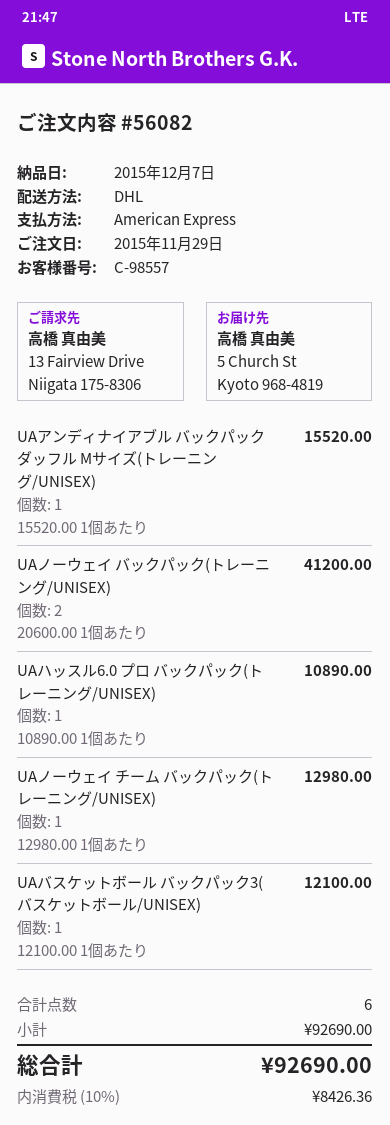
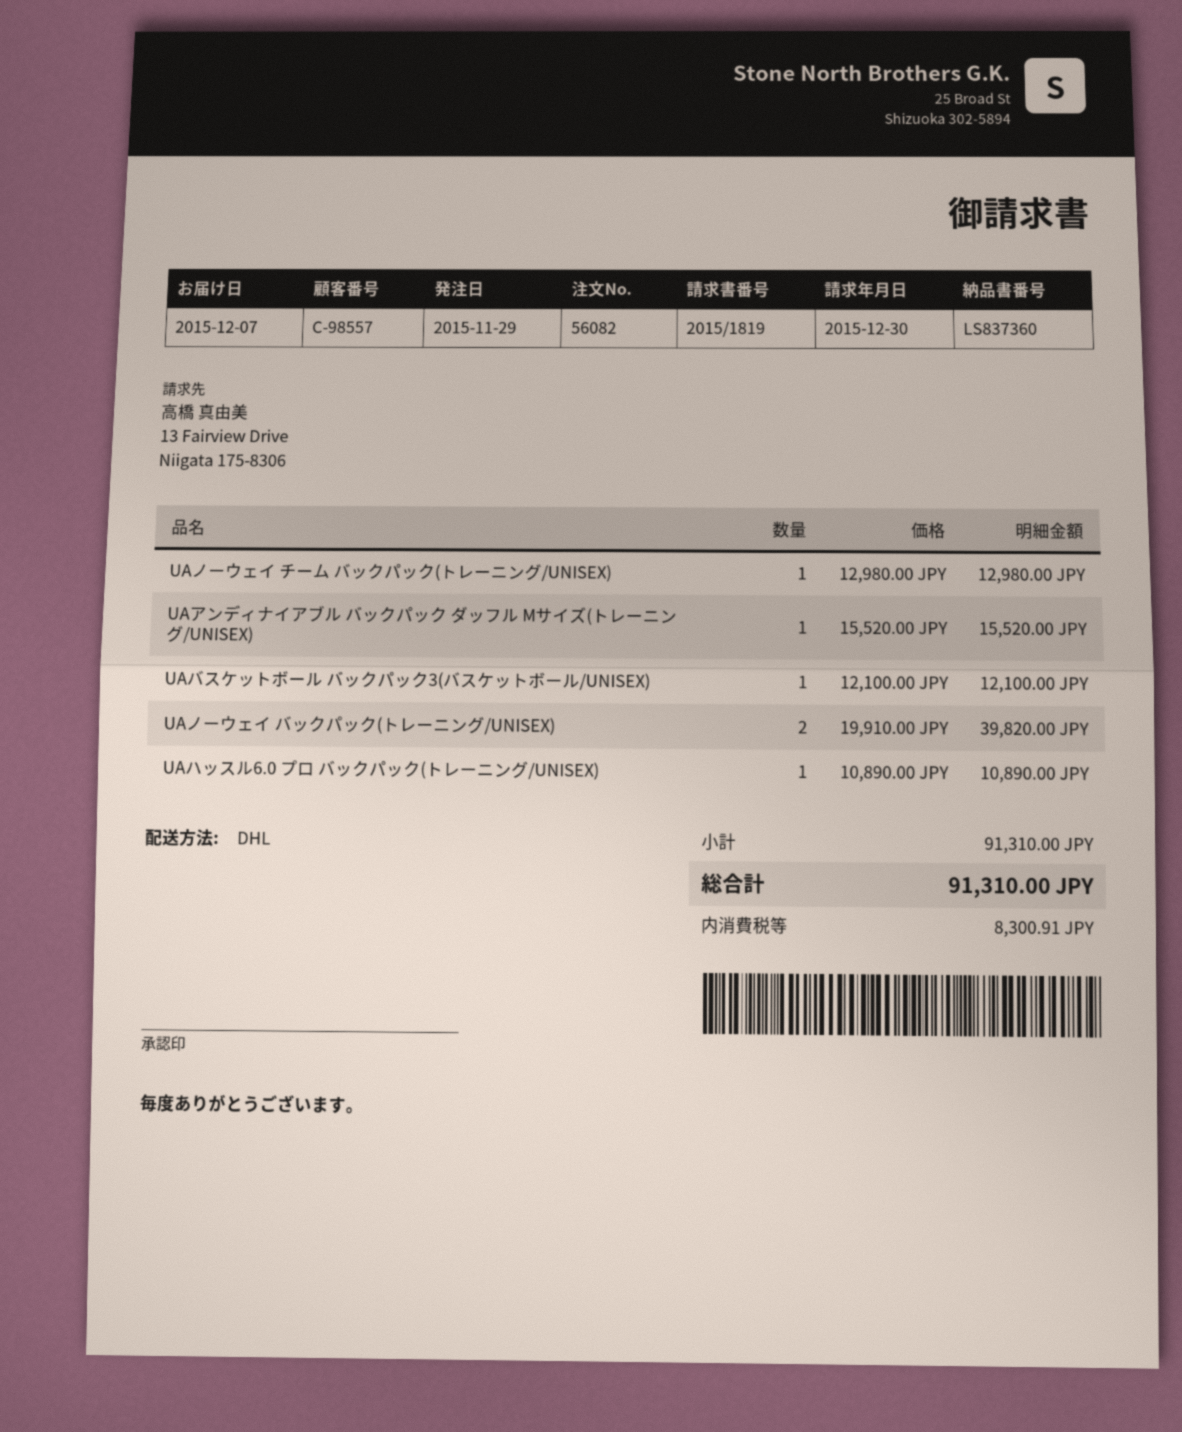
UAノーウェイ バックパック(トレーニング/UNISEX): 2 x 20600.00 = 41200.00 -> 2 x 19910.00 = 39820.00
subtotal: 92690.00 -> 91310.00
tax: 8426.36 -> 8300.91
total: 92690.00 -> 91310.00

